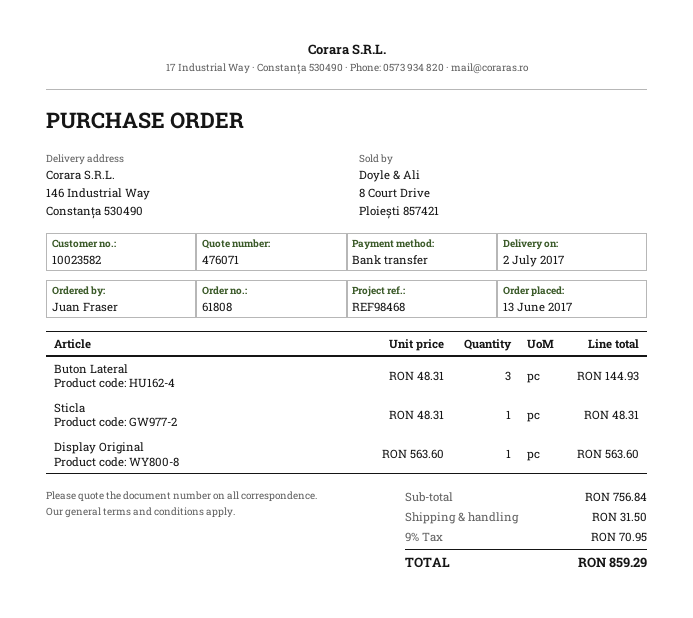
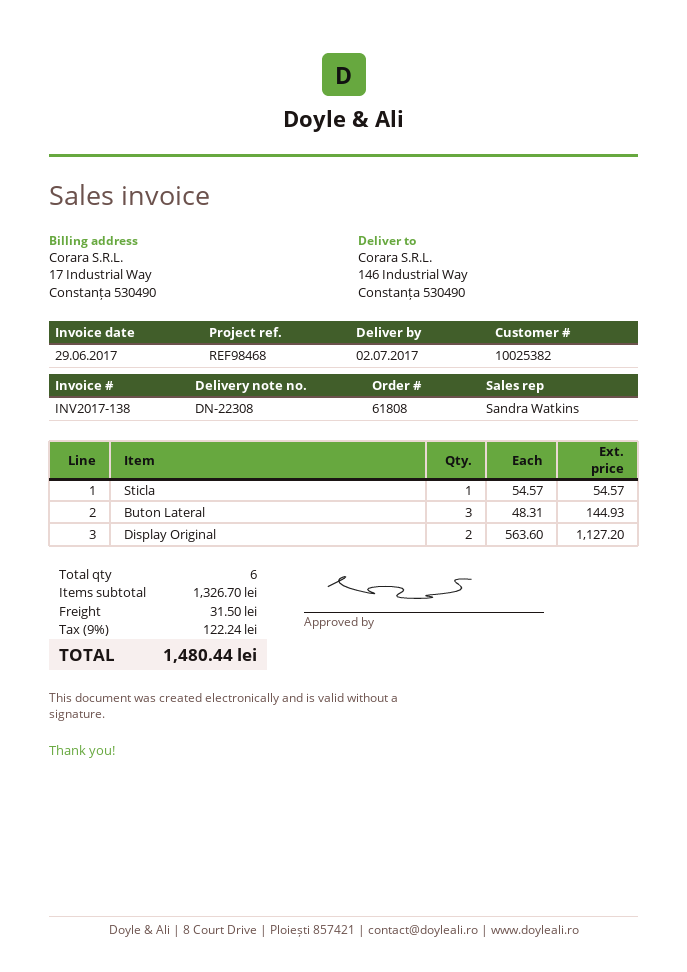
customer number: 10023582 -> 10025382
Sticla: 1 x 48.31 = 48.31 -> 1 x 54.57 = 54.57
Display Original: 1 x 563.60 = 563.60 -> 2 x 563.60 = 1127.20
subtotal: 756.84 -> 1326.70
tax: 9% = 70.95 -> 9% = 122.24
total: 859.29 -> 1480.44

